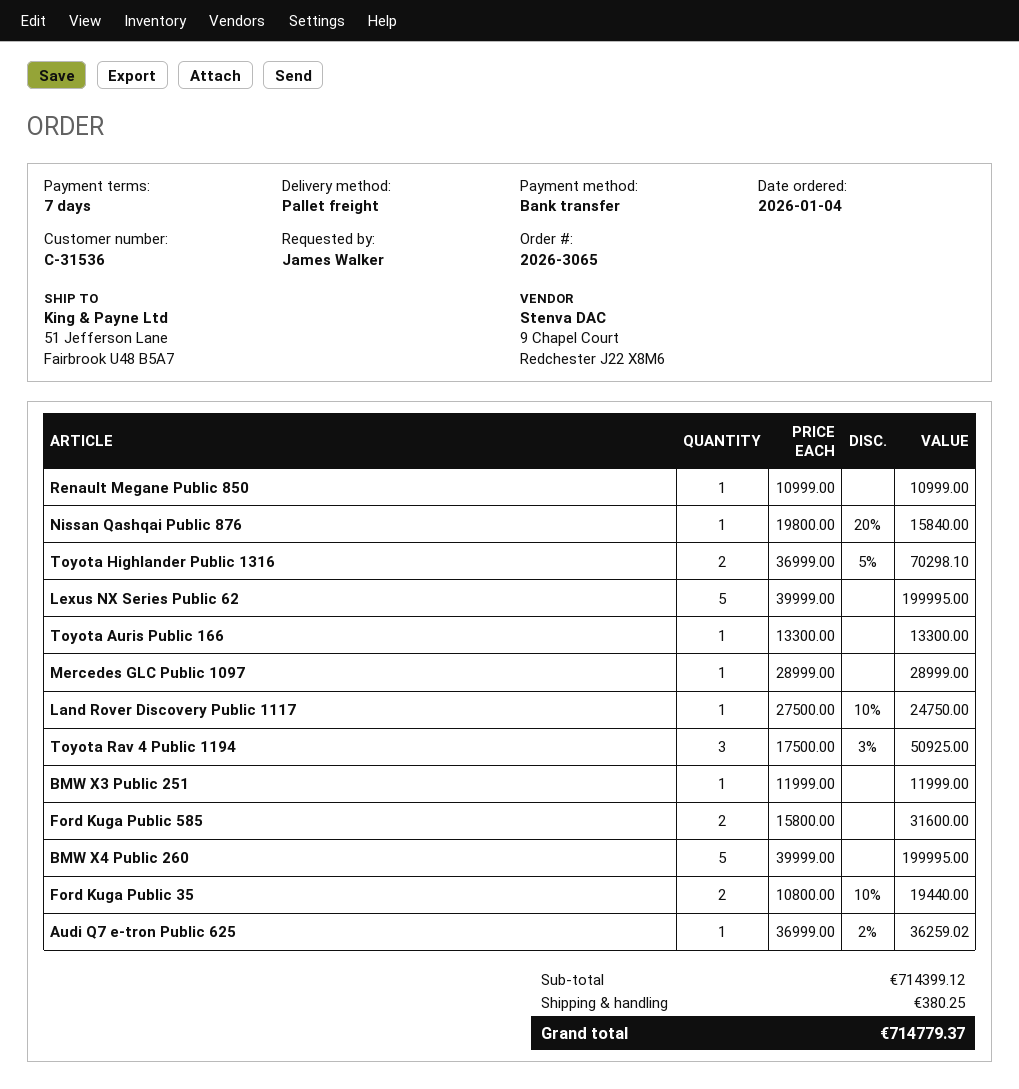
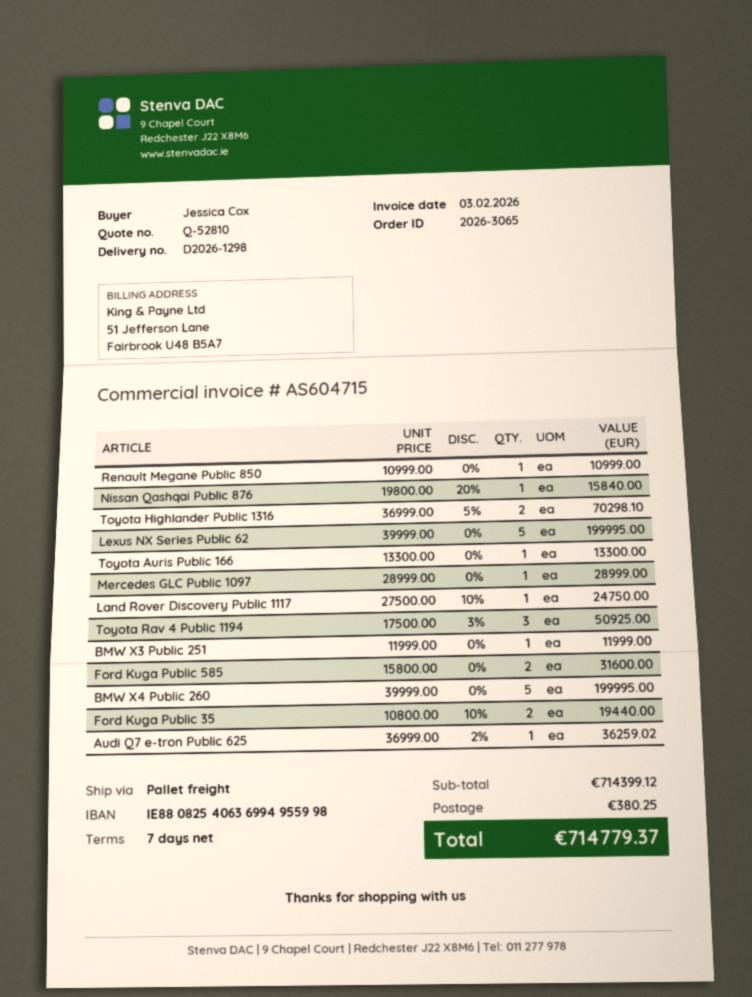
ordered by: James Walker -> Jessica Cox

